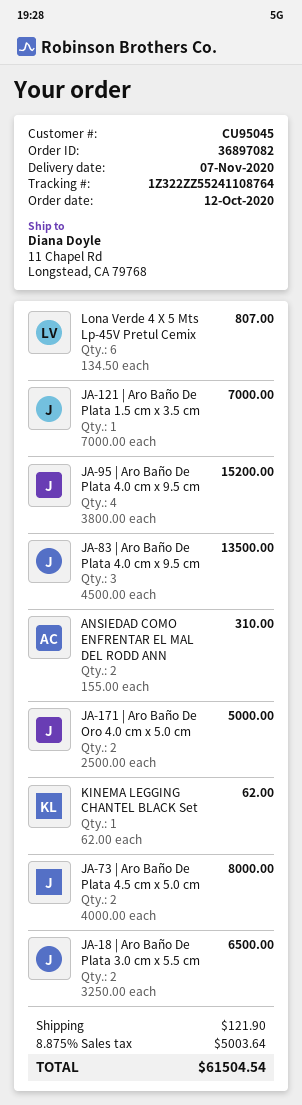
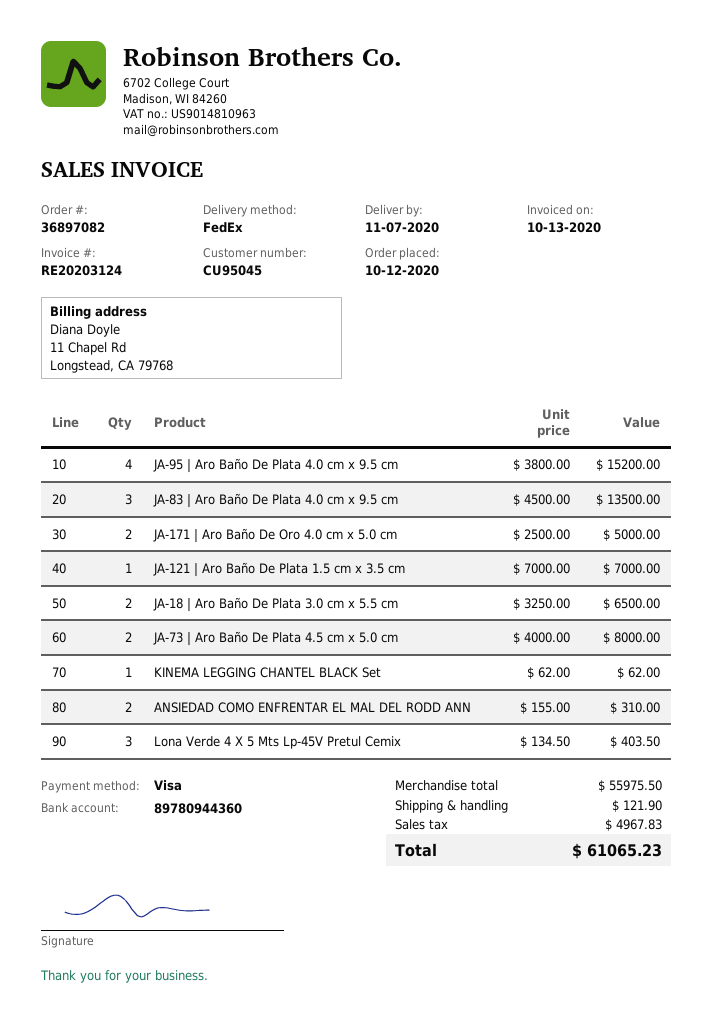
Lona Verde 4 X 5 Mts Lp-45V Pretul Cemix: 6 x 134.50 = 807.00 -> 3 x 134.50 = 403.50
tax: 5003.64 -> 4967.83
total: 61504.54 -> 61065.23

